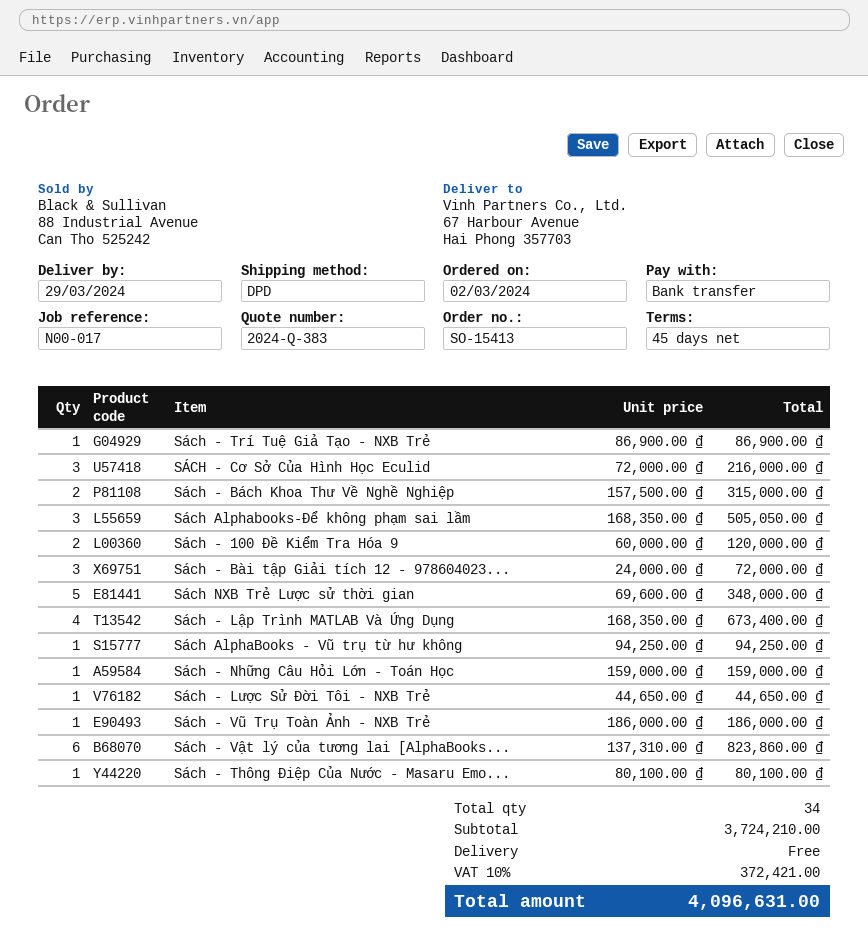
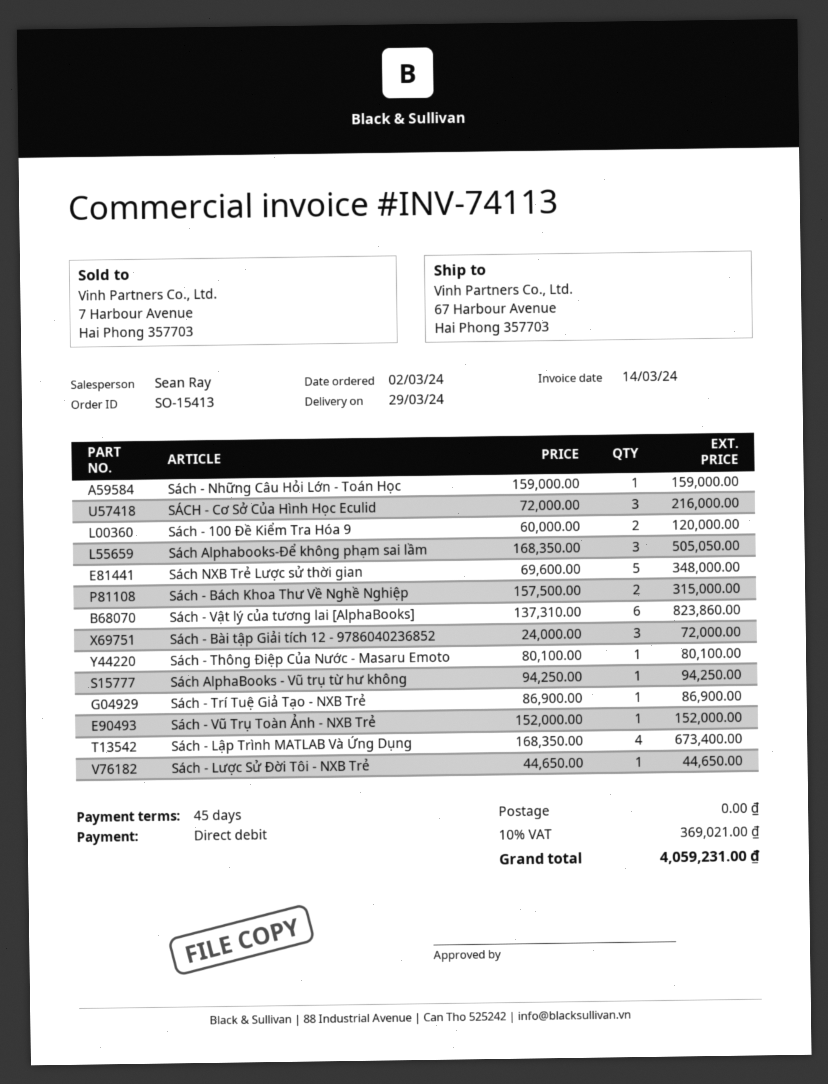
payment method: bank transfer -> direct debit
Sách - Vũ Trụ Toàn Ảnh - NXB Trẻ: 1 x 186000.00 = 186000.00 -> 1 x 152000.00 = 152000.00
tax: 10% = 372421.00 -> 10% = 369021.00
total: 4096631.00 -> 4059231.00

